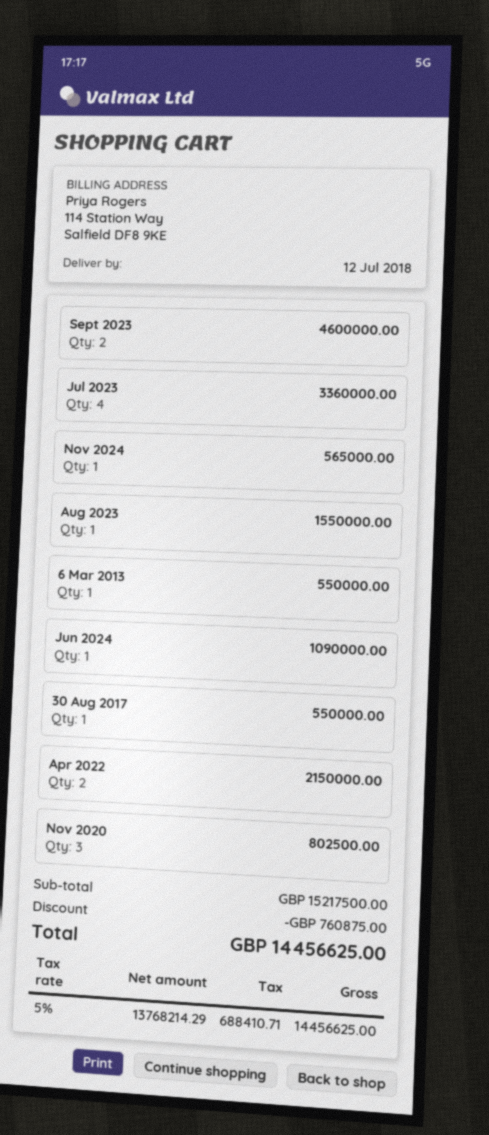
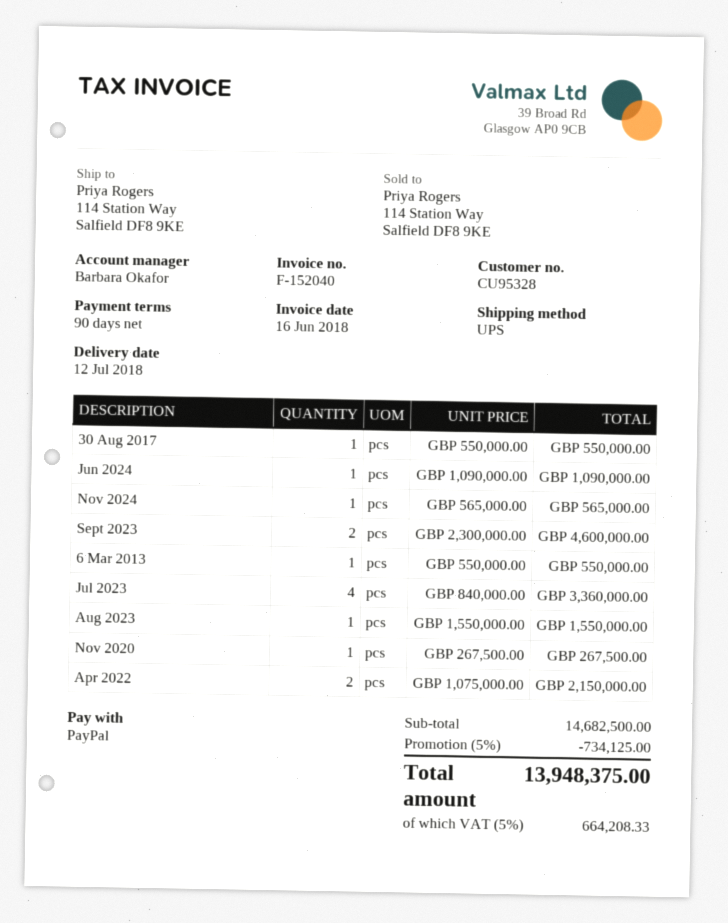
Nov 2020: 3 for 802500.00 -> 1 for 267500.00
subtotal: 15217500.00 -> 14682500.00
discount: 760875.00 -> 734125.00
tax: 5% = 688410.71 -> 5% = 664208.33
total: 14456625.00 -> 13948375.00

